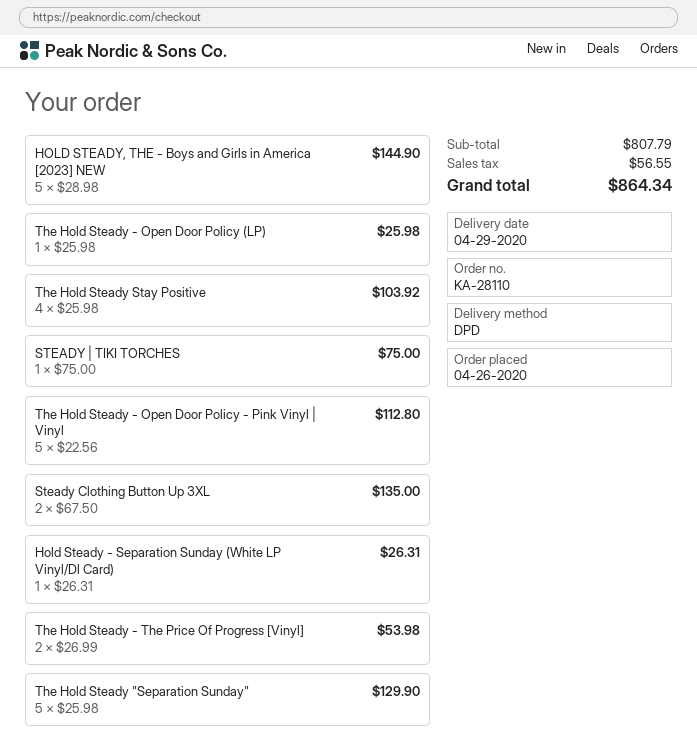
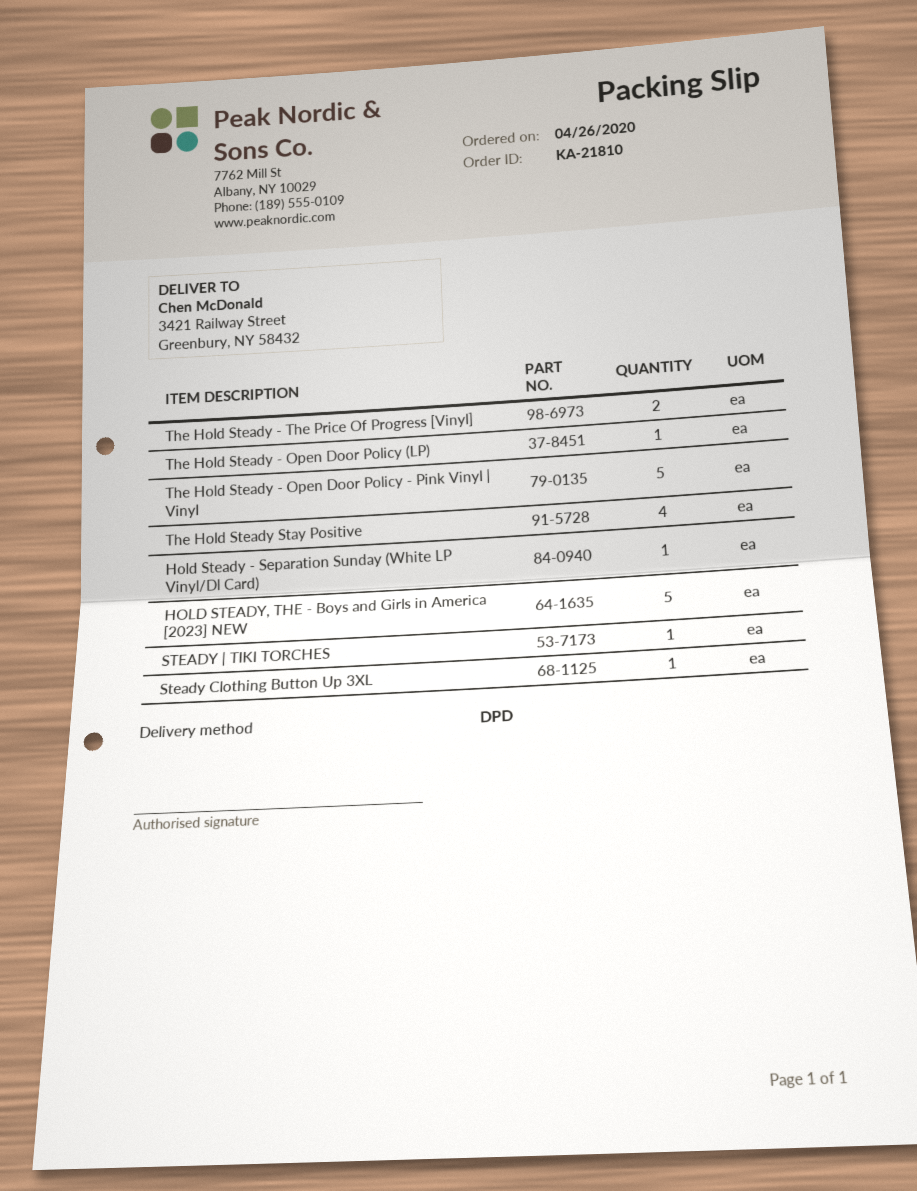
order number: KA-28110 -> KA-21810
Steady Clothing Button Up 3XL: 2 -> 1
The Hold Steady "Separation Sunday": 5 -> none

